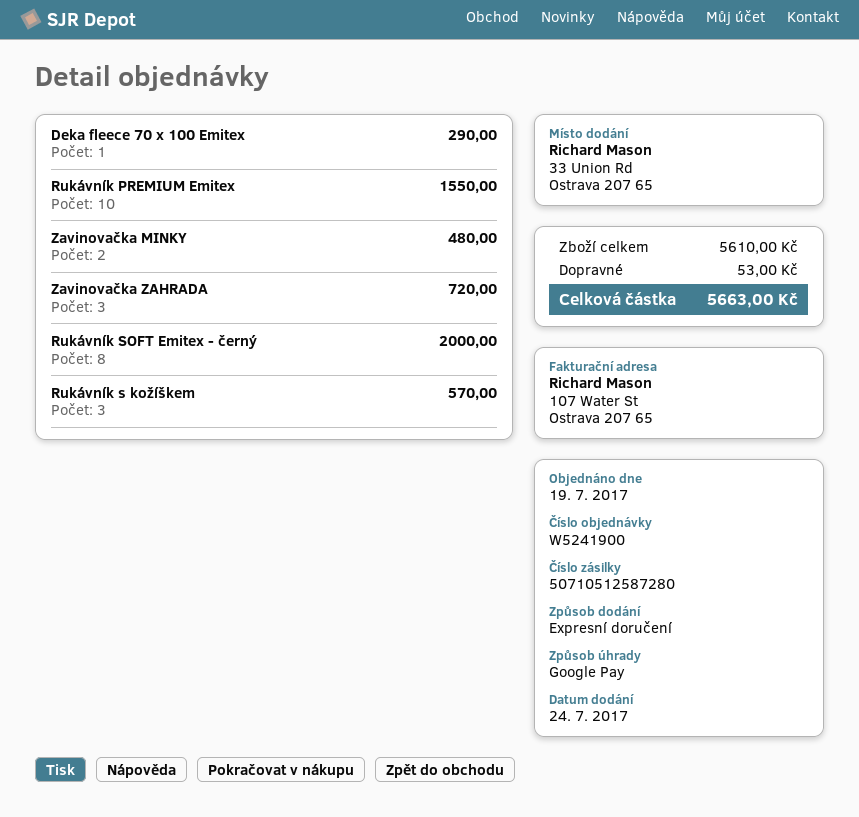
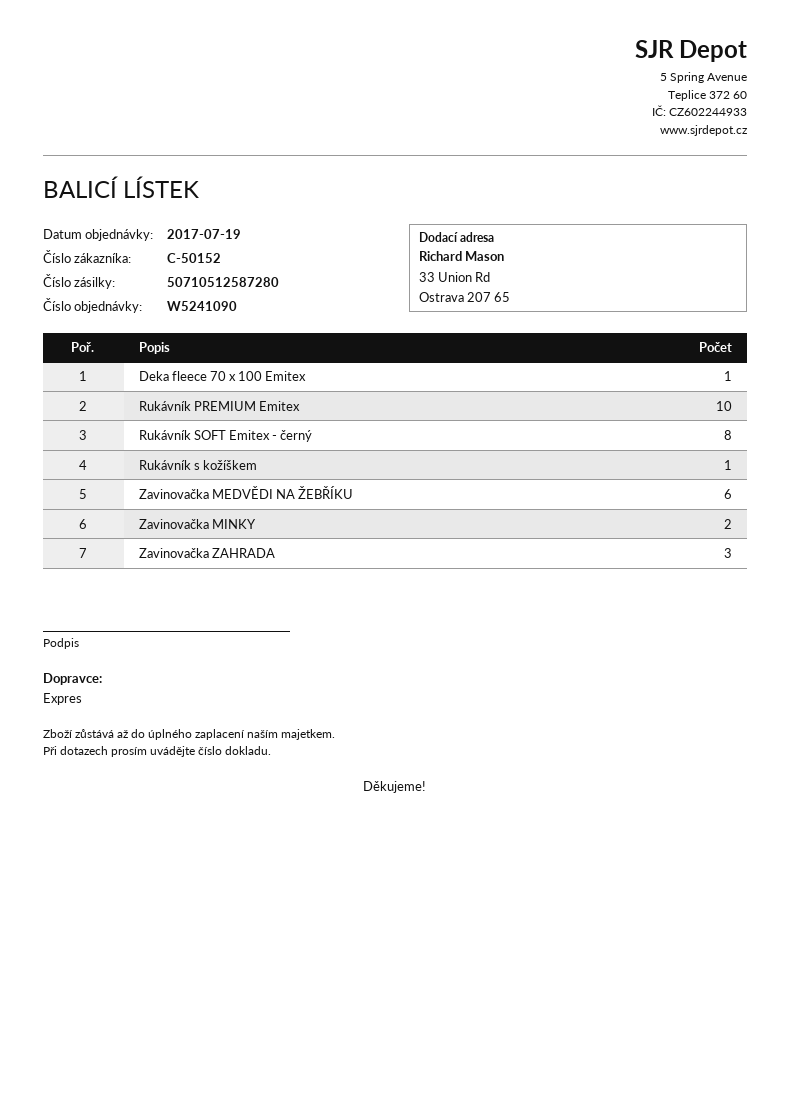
order number: W5241900 -> W5241090
Rukávník s kožíškem: 3 -> 1
Zavinovačka MEDVĚDI NA ŽEBŘÍKU: none -> 6

